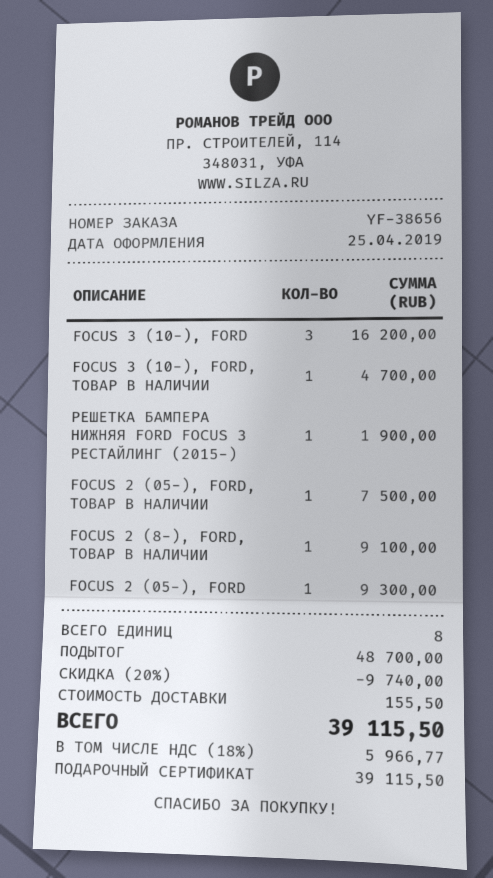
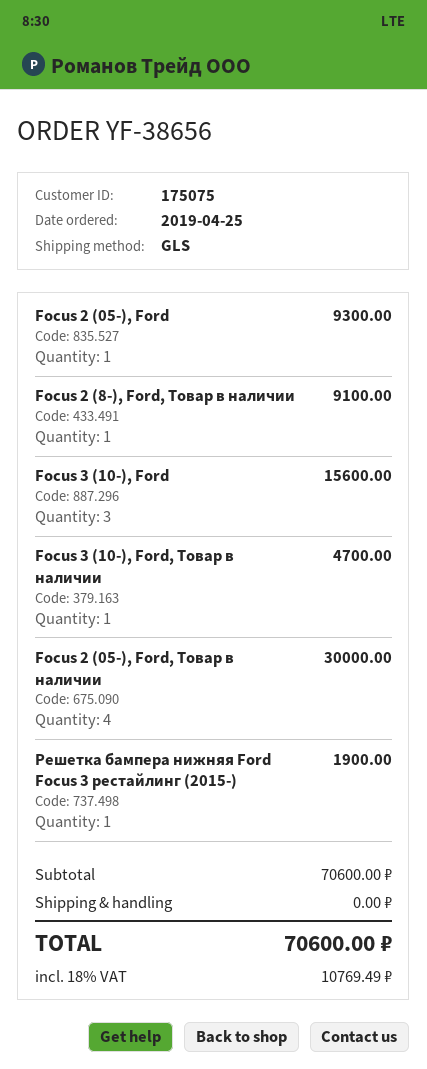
FOCUS 3 (10-), FORD: 3 for 16200.00 -> 3 for 15600.00
FOCUS 2 (05-), FORD, ТОВАР В НАЛИЧИИ: 1 for 7500.00 -> 4 for 30000.00
subtotal: 48700.00 -> 70600.00
discount: 20% = 9740.00 -> none
shipping: 155.50 -> 0.00
tax: 18% = 5966.77 -> 18% = 10769.49
total: 39115.50 -> 70600.00

